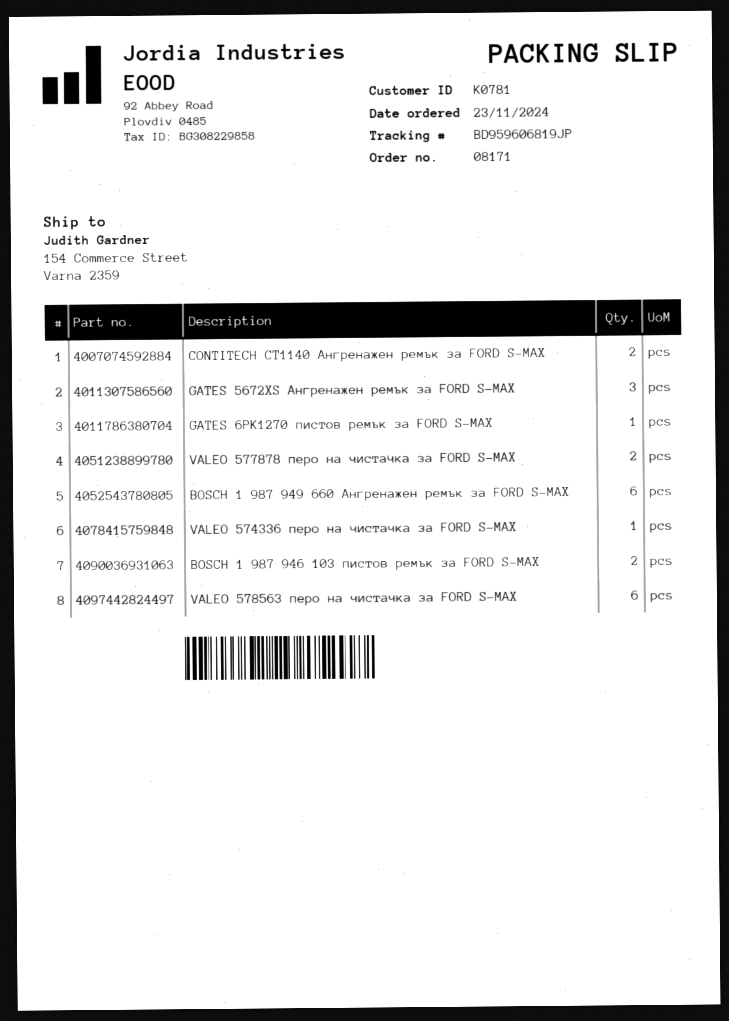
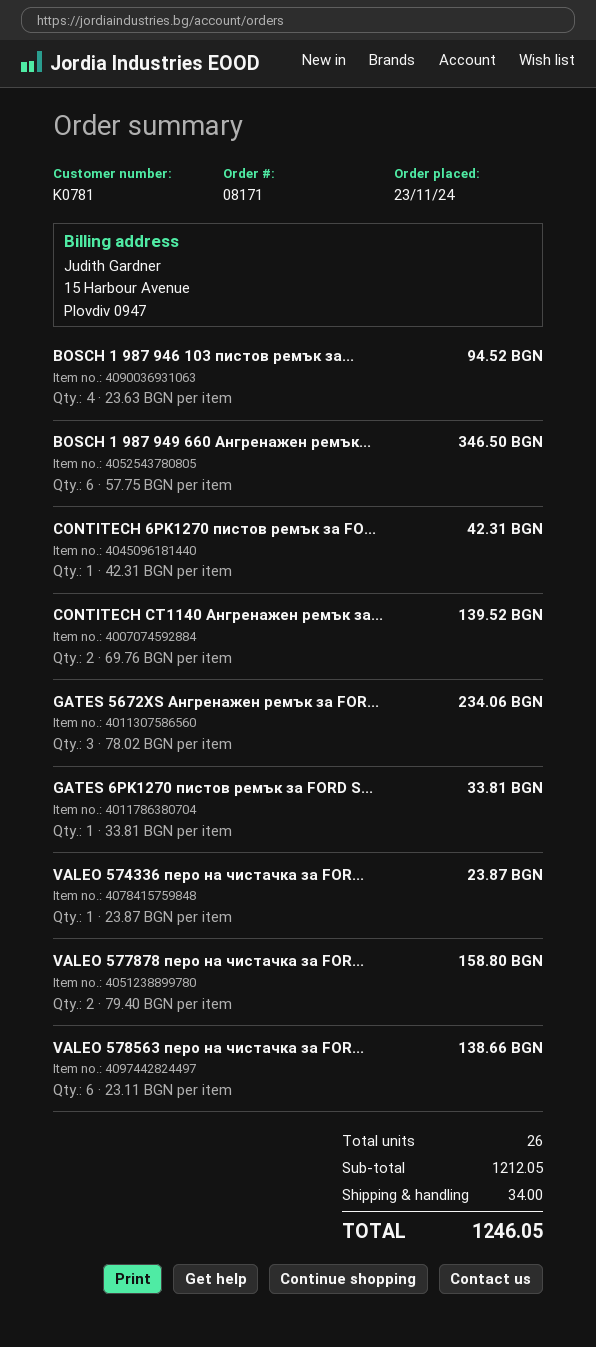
BOSCH 1 987 946 103 пистов ремък за FORD S-MAX: 2 -> 4
CONTITECH 6PK1270 пистов ремък за FO...: none -> 1

